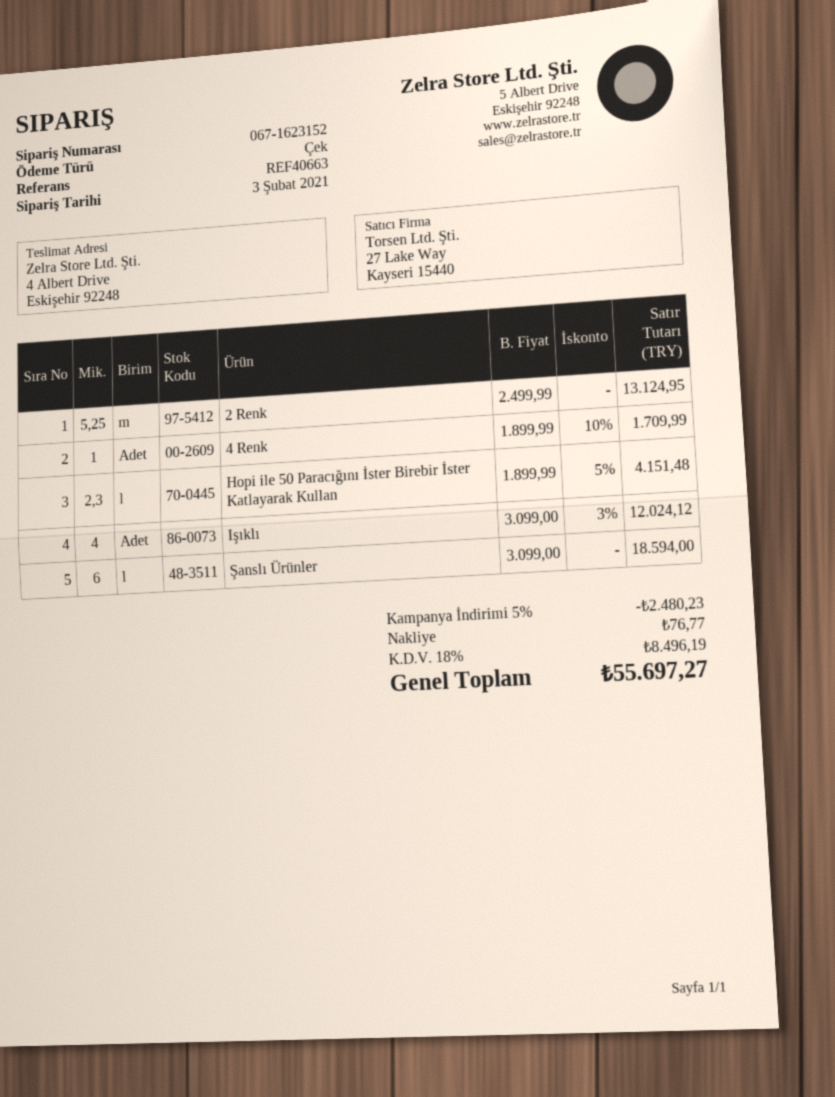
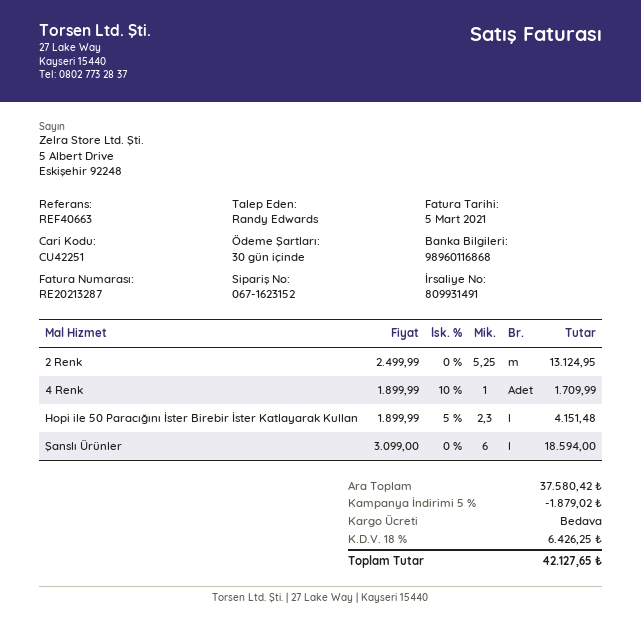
Işıklı: 4 x 3099.00 - 3% = 12024.12 -> none
discount: 5% = 2480.23 -> 5% = 1879.02
shipping: 76.77 -> 0.00
tax: 18% = 8496.19 -> 18% = 6426.25
total: 55697.27 -> 42127.65

